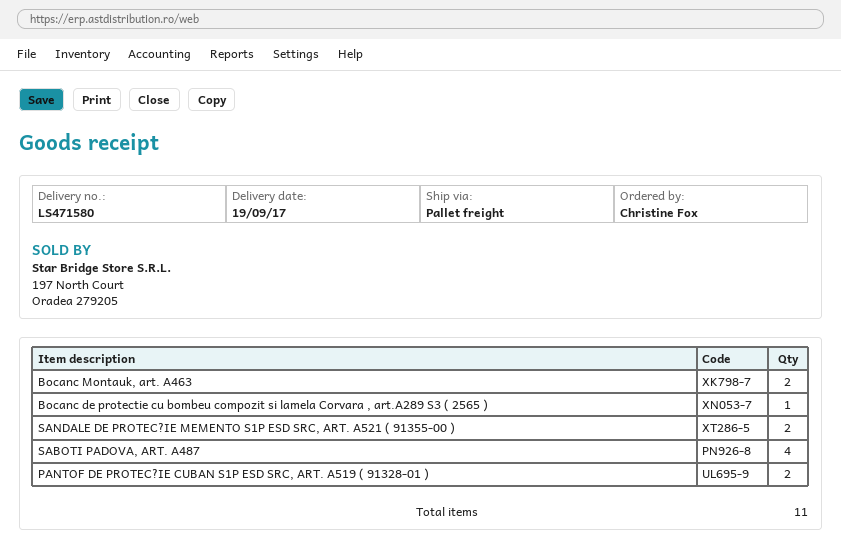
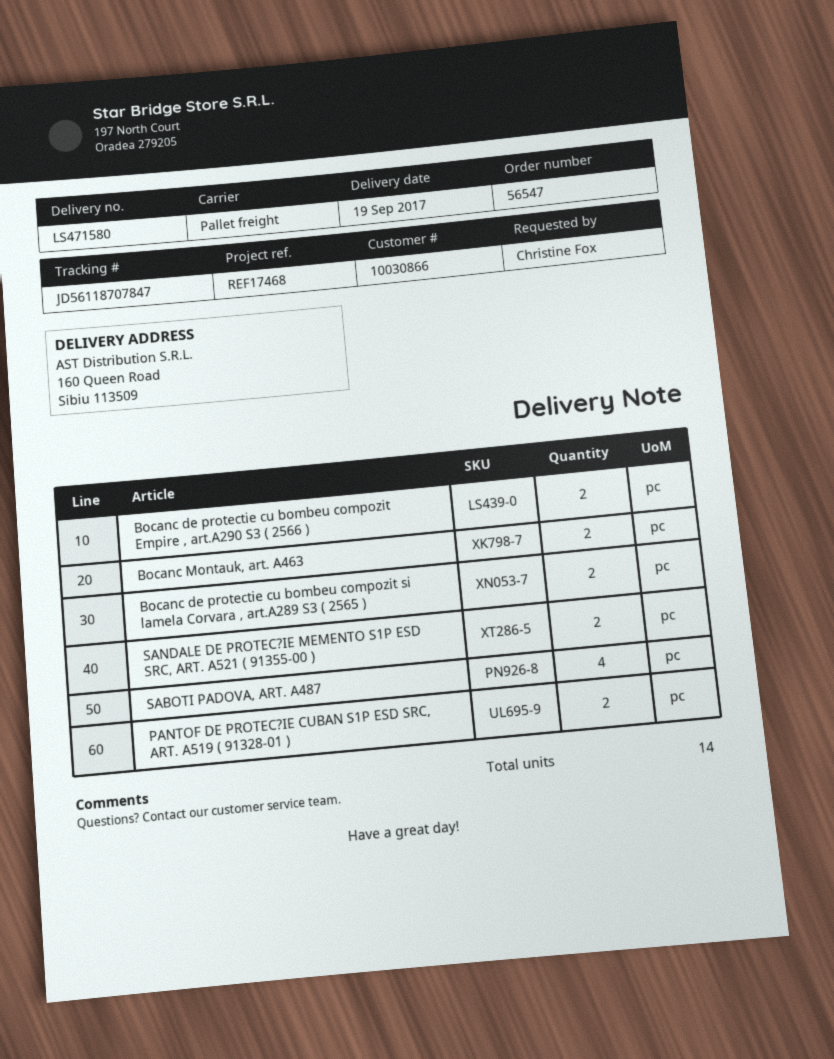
Bocanc de protectie cu bombeu compozit si lamela Corvara , art.A289 S3 ( 2565 ): 1 -> 2
Bocanc de protectie cu bombeu compozit Empire , art.A290 S3 ( 2566 ): none -> 2
total quantity: 11 -> 14

